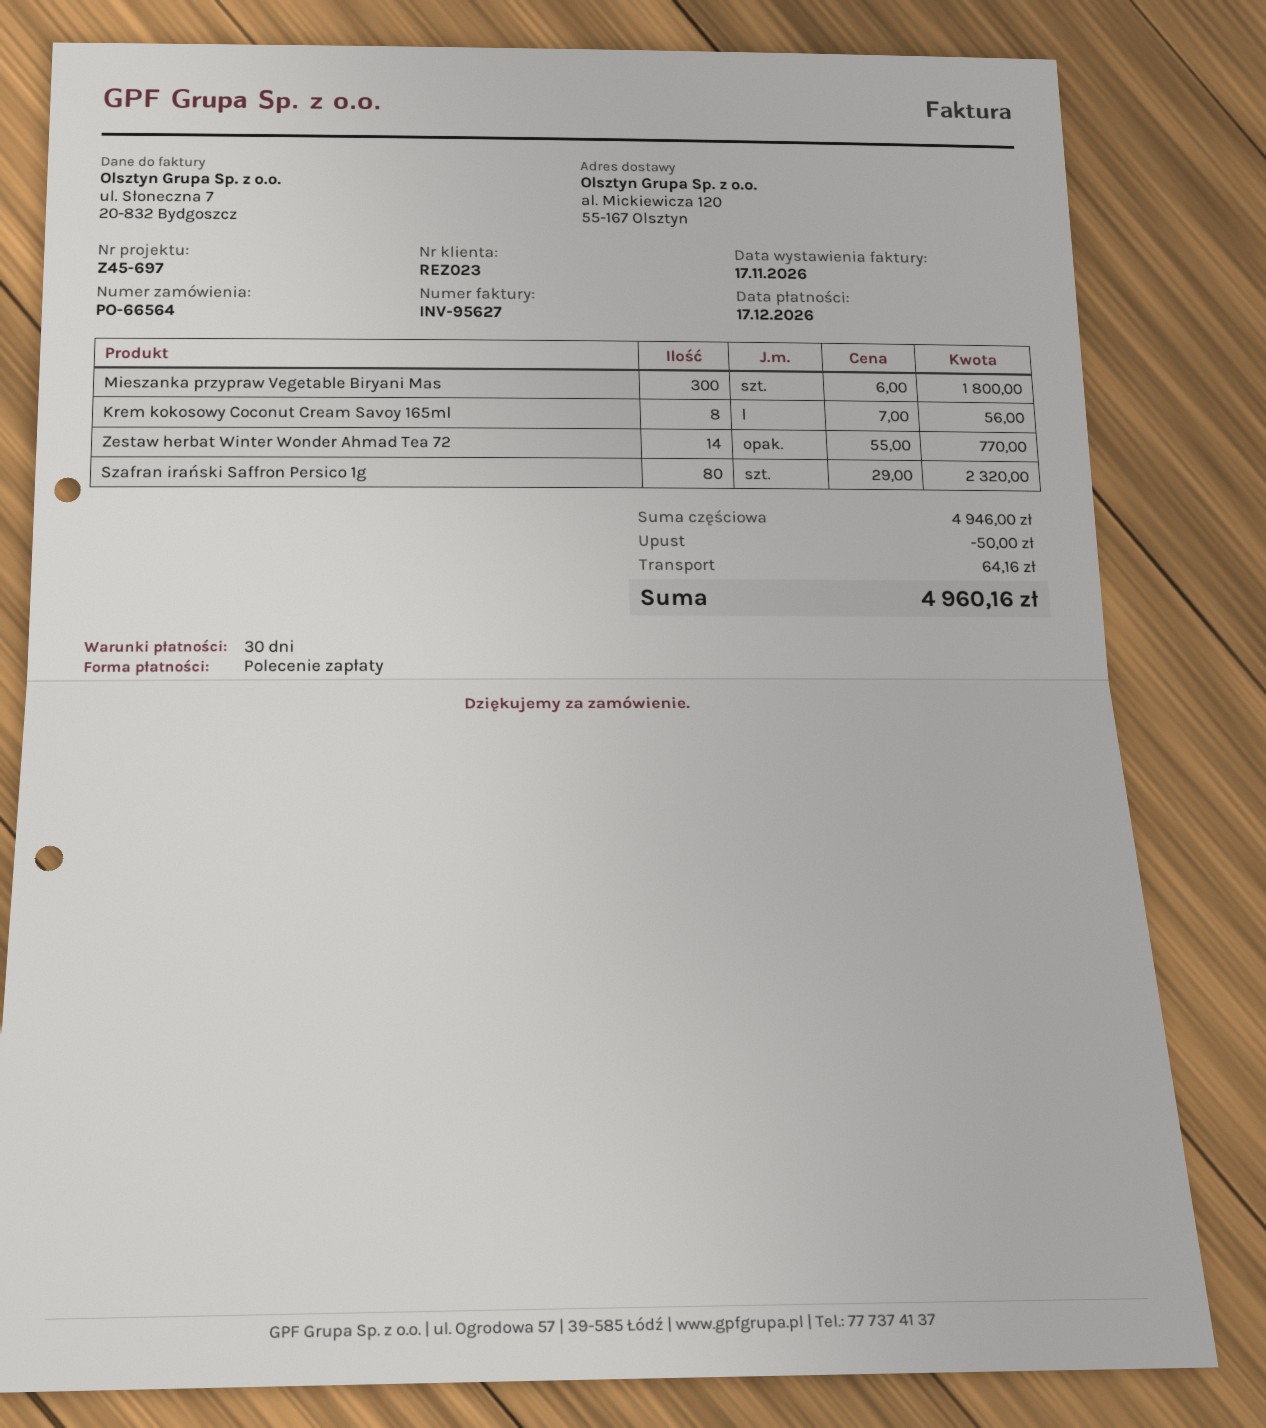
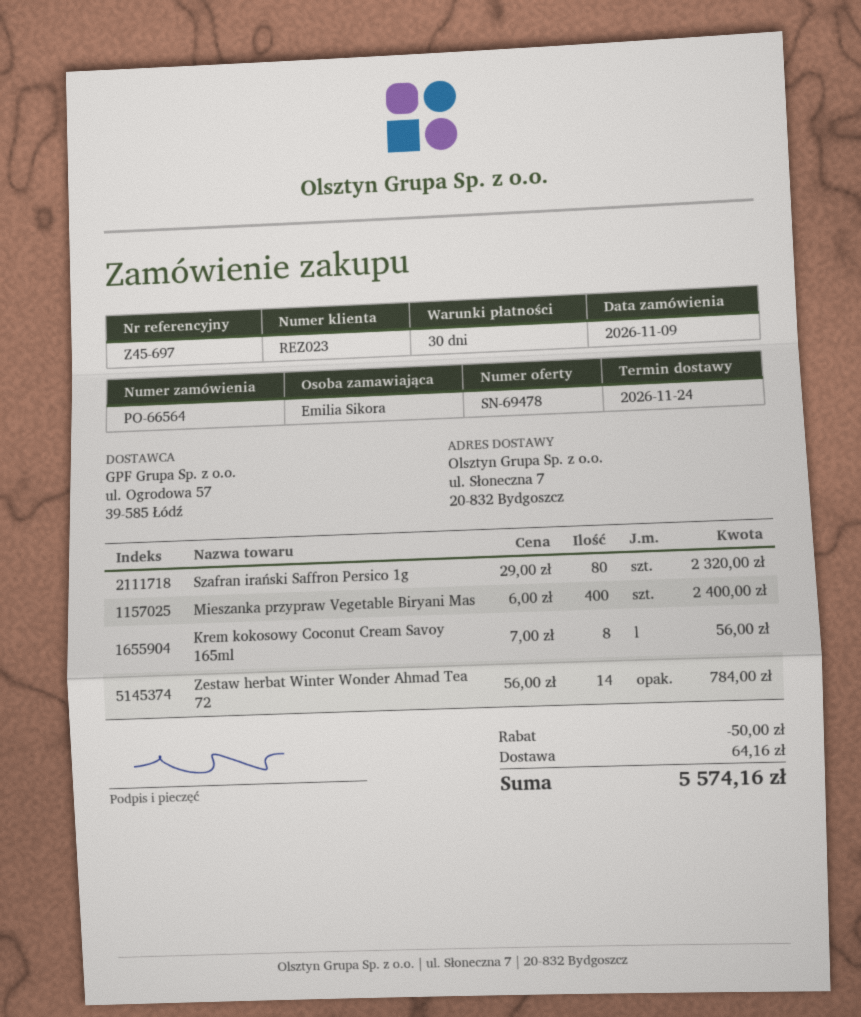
ship to: al. Mickiewicza 120, 55-167 Olsztyn -> ul. Słoneczna 7, 20-832 Bydgoszcz
Mieszanka przypraw Vegetable Biryani Mas: 300 x 6.00 = 1800.00 -> 400 x 6.00 = 2400.00
Zestaw herbat Winter Wonder Ahmad Tea 72: 14 x 55.00 = 770.00 -> 14 x 56.00 = 784.00
total: 4960.16 -> 5574.16

